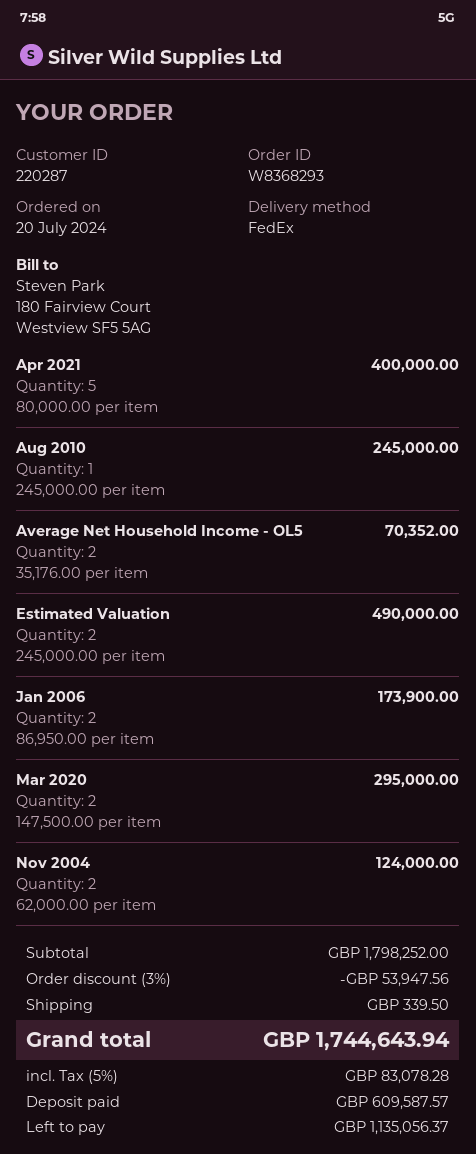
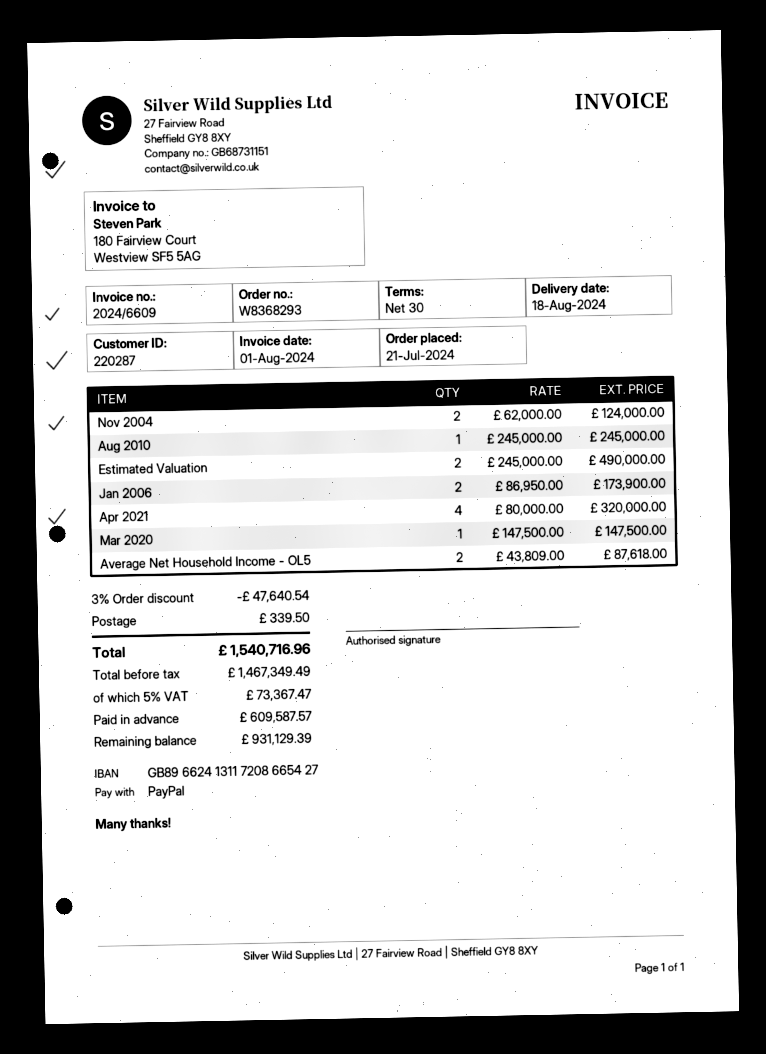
order date: 2024-07-20 -> 2024-07-21
Apr 2021: 5 x 80000.00 = 400000.00 -> 4 x 80000.00 = 320000.00
Average Net Household Income - OL5: 2 x 35176.00 = 70352.00 -> 2 x 43809.00 = 87618.00
Mar 2020: 2 x 147500.00 = 295000.00 -> 1 x 147500.00 = 147500.00
discount: 3% = 53947.56 -> 3% = 47640.54
tax: 5% = 83078.28 -> 5% = 73367.47
total: 1744643.94 -> 1540716.96
balance: 1135056.37 -> 931129.39

